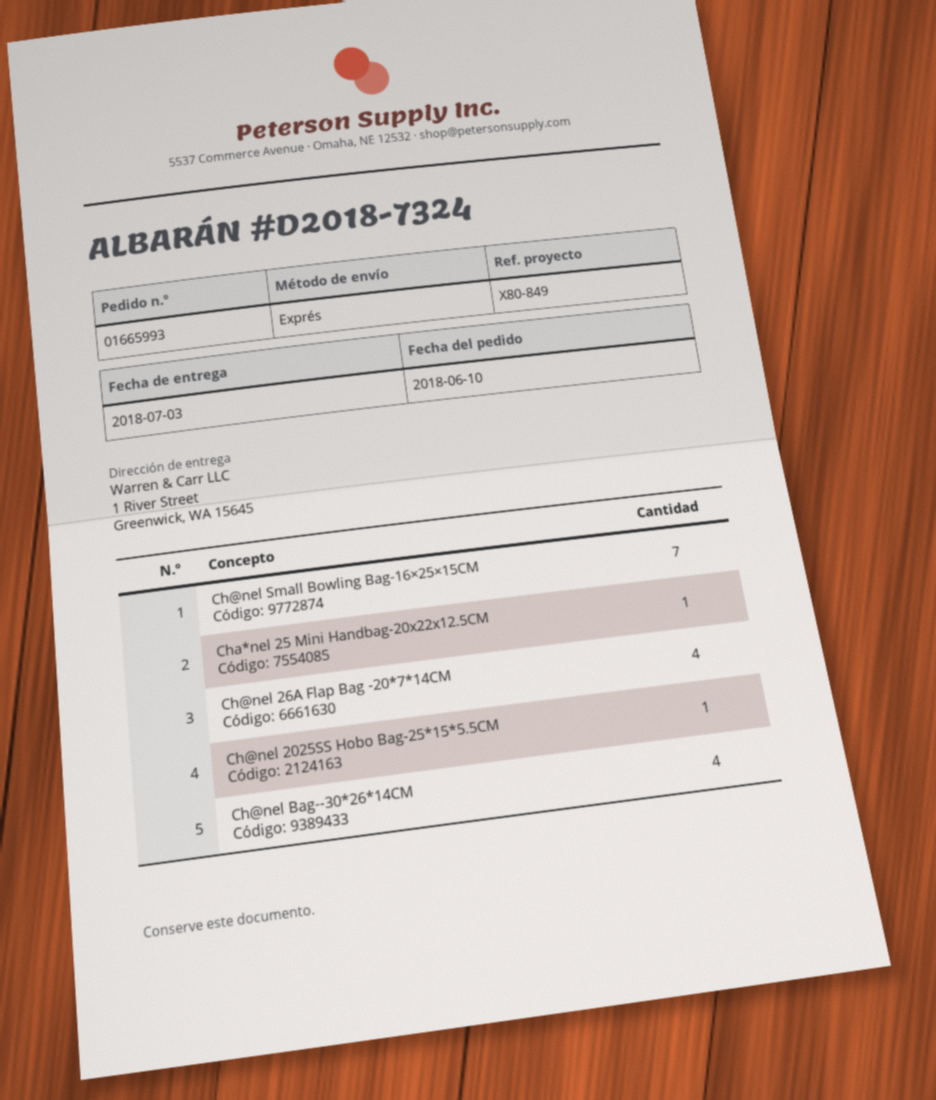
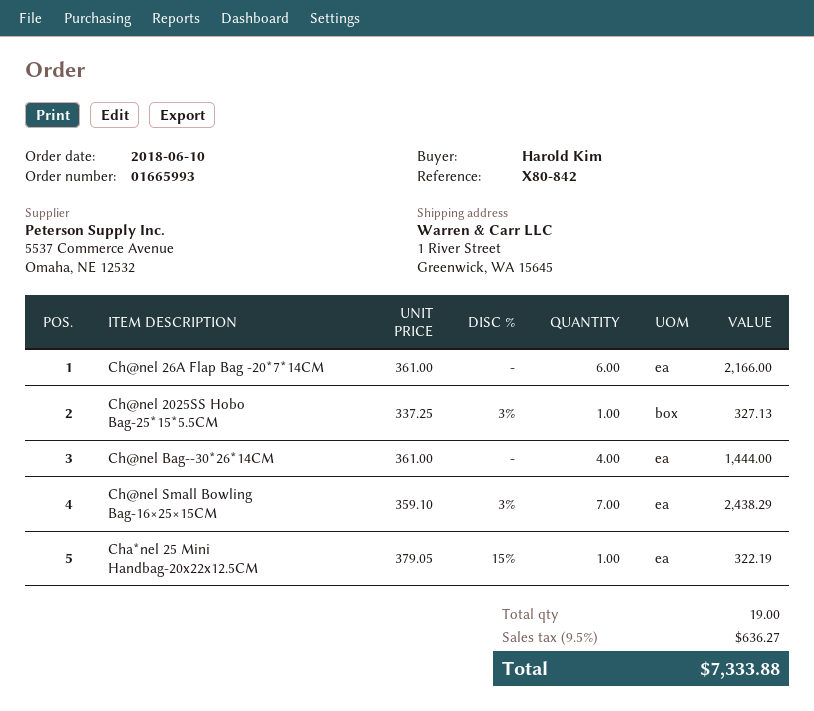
reference: X80-849 -> X80-842
Ch@nel 26A Flap Bag -20*7*14CM: 4 -> 6

